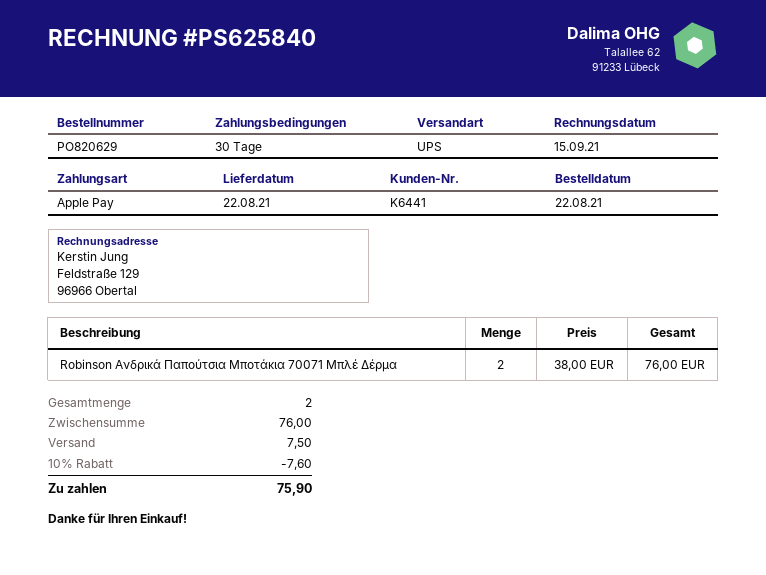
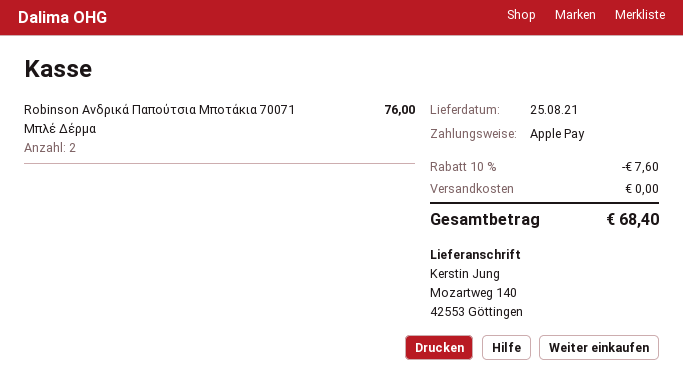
delivery date: 2021-08-22 -> 2021-08-25
shipping: 7.50 -> 0.00
total: 75.90 -> 68.40

